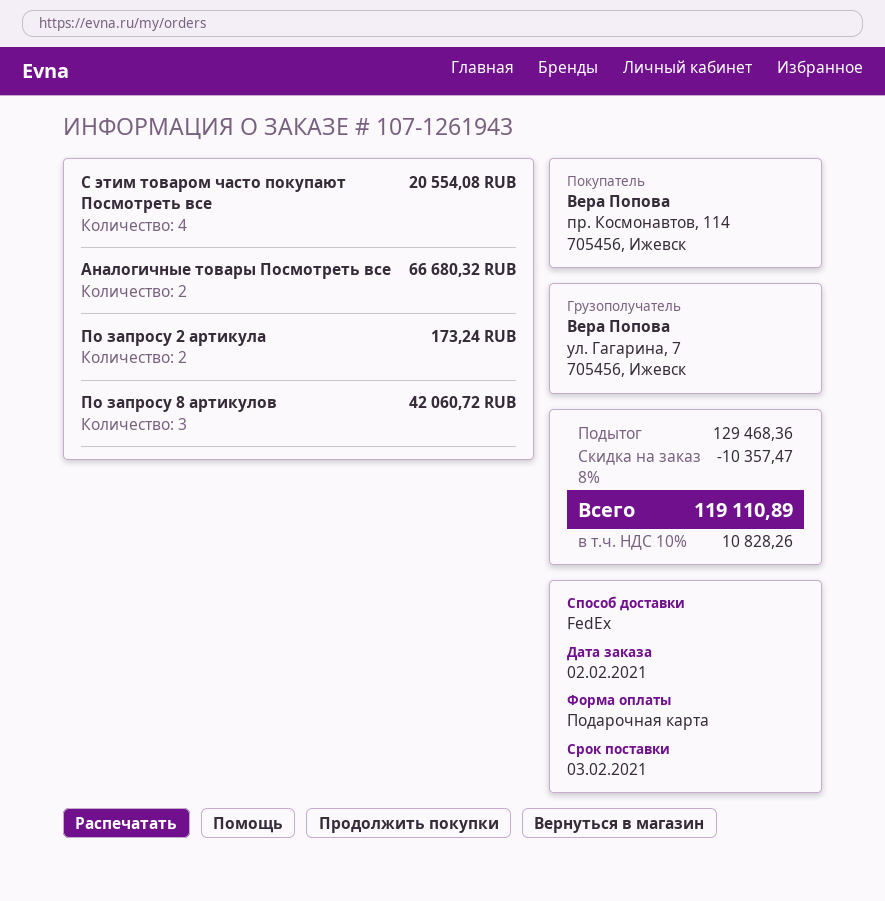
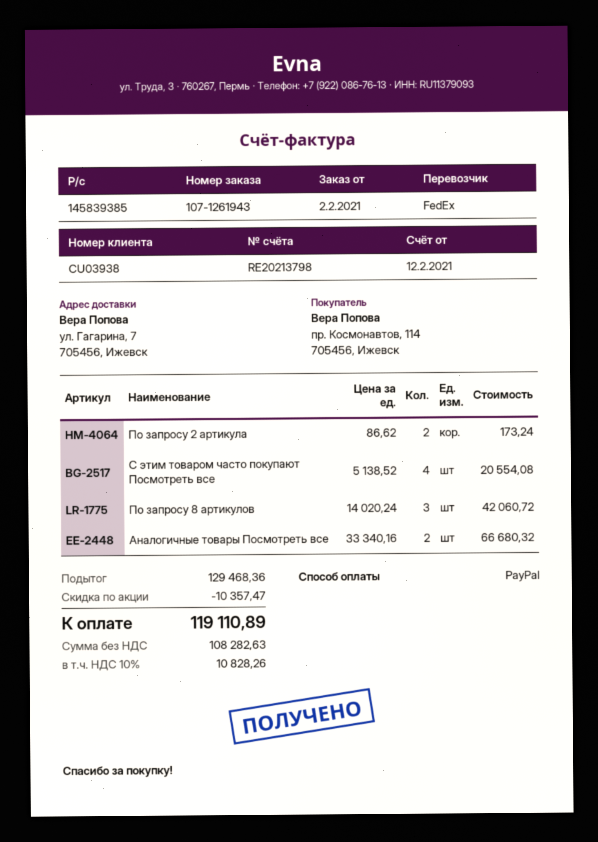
payment method: gift card -> PayPal

